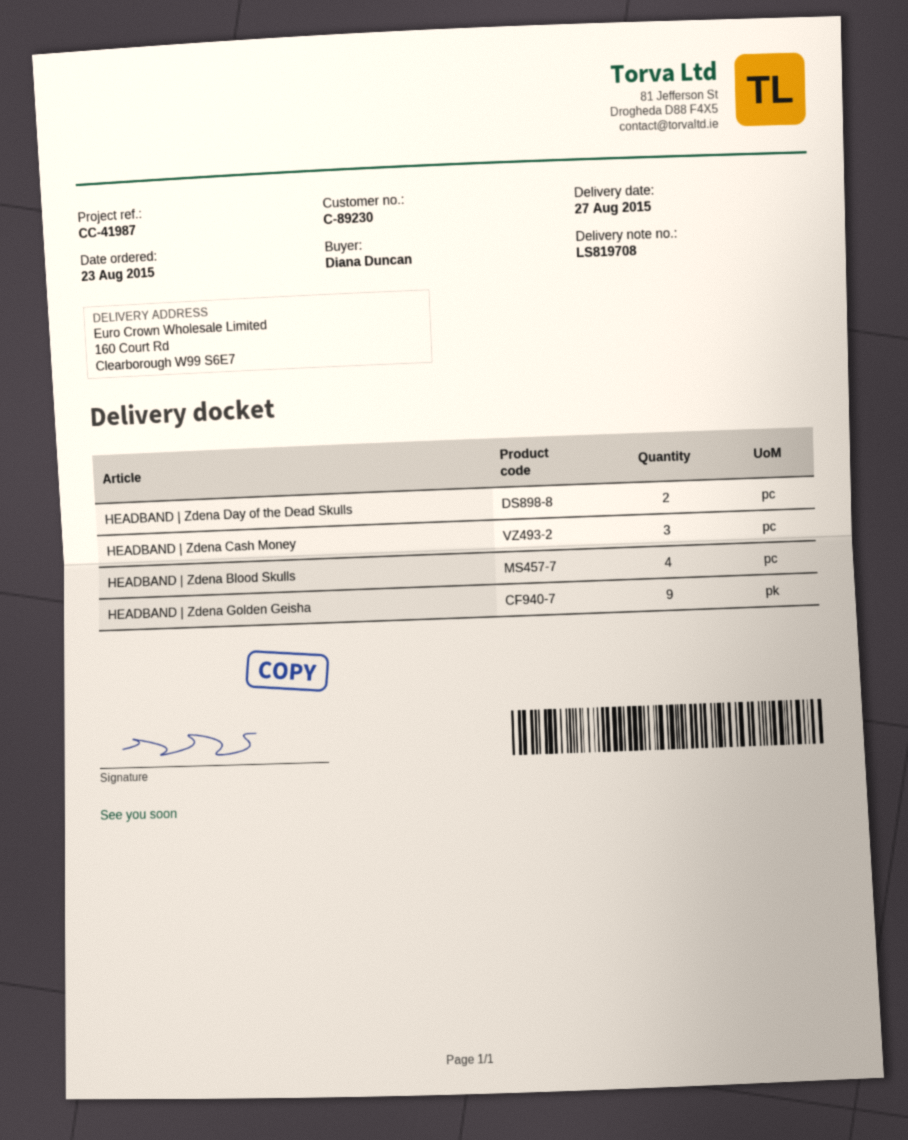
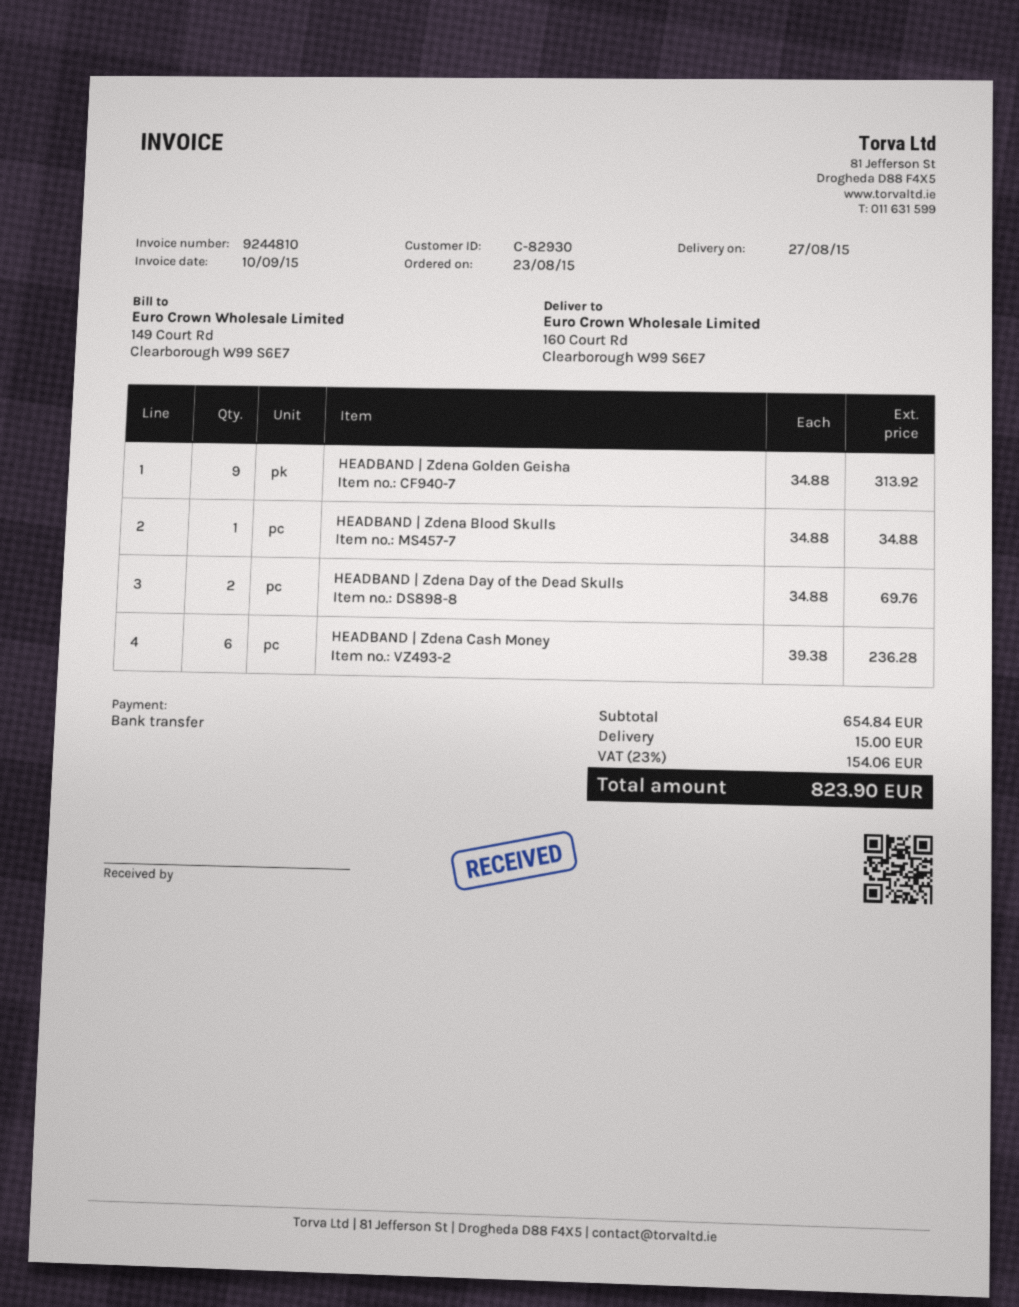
customer number: C-89230 -> C-82930
HEADBAND | Zdena Cash Money: 3 -> 6
HEADBAND | Zdena Blood Skulls: 4 -> 1

